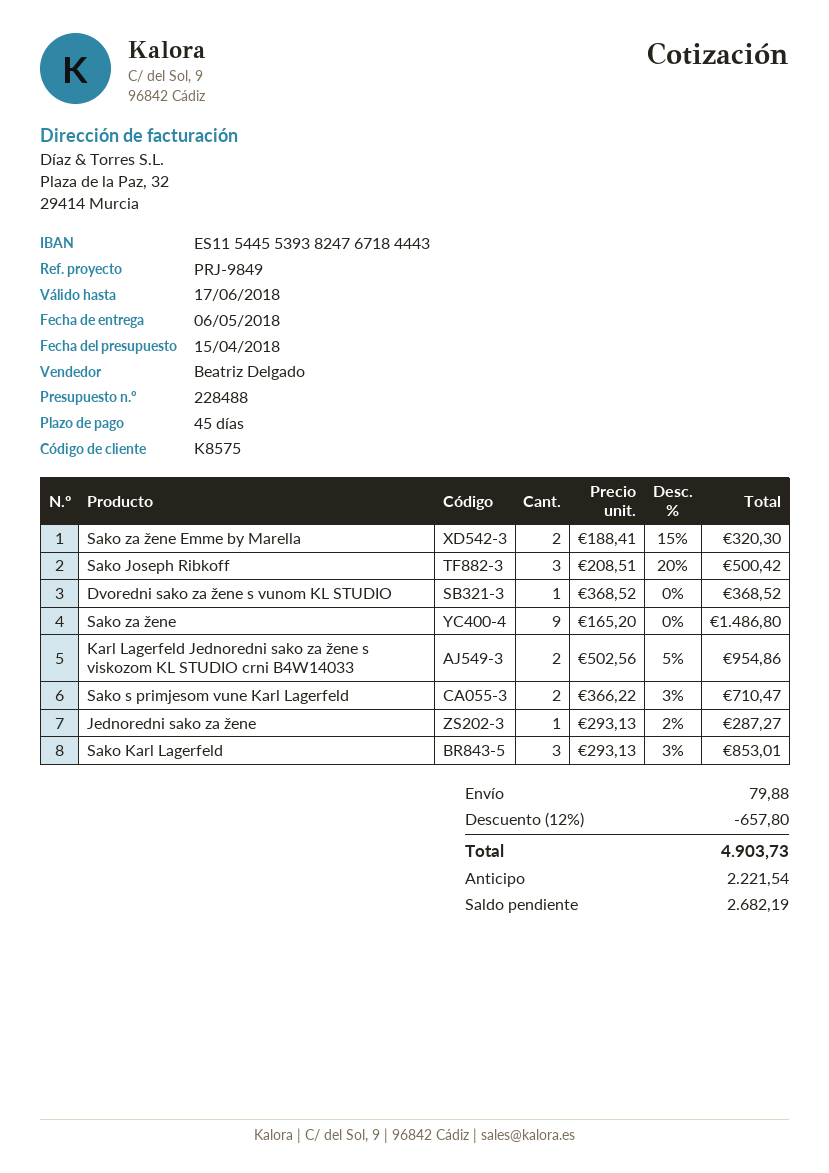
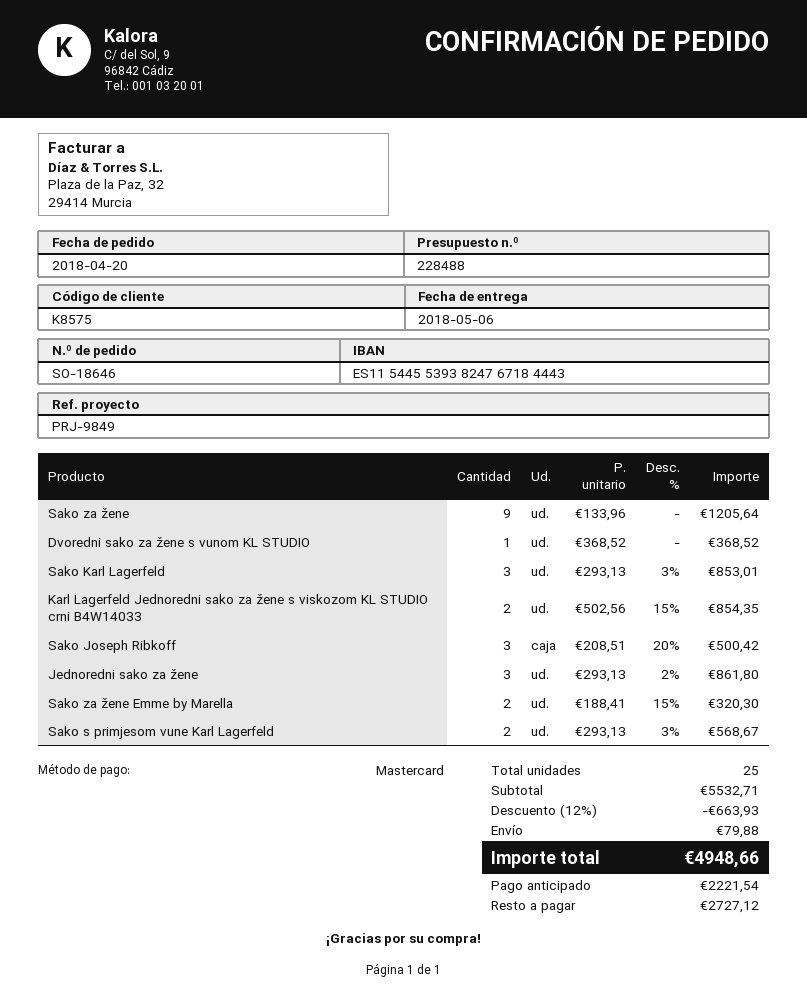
Sako za žene: 9 x 165.20 = 1486.80 -> 9 x 133.96 = 1205.64
Karl Lagerfeld Jednoredni sako za žene s viskozom KL STUDIO crni B4W14033: 2 x 502.56 - 5% = 954.86 -> 2 x 502.56 - 15% = 854.35
Sako s primjesom vune Karl Lagerfeld: 2 x 366.22 - 3% = 710.47 -> 2 x 293.13 - 3% = 568.67
Jednoredni sako za žene: 1 x 293.13 - 2% = 287.27 -> 3 x 293.13 - 2% = 861.80
discount: 12% = 657.80 -> 12% = 663.93
total: 4903.73 -> 4948.66
balance: 2682.19 -> 2727.12

